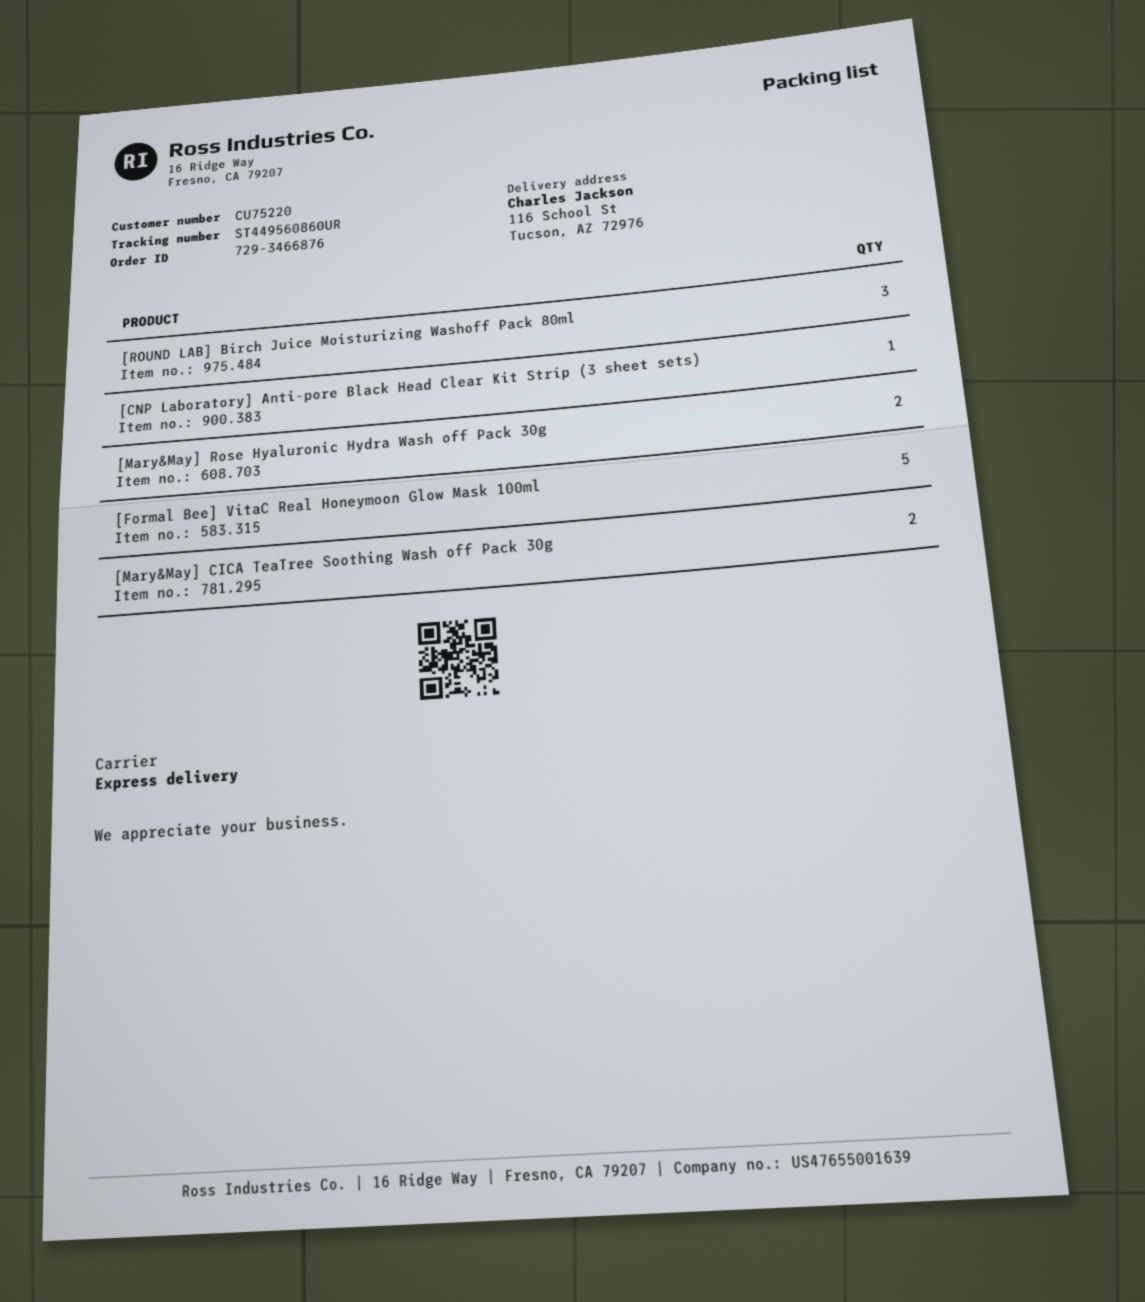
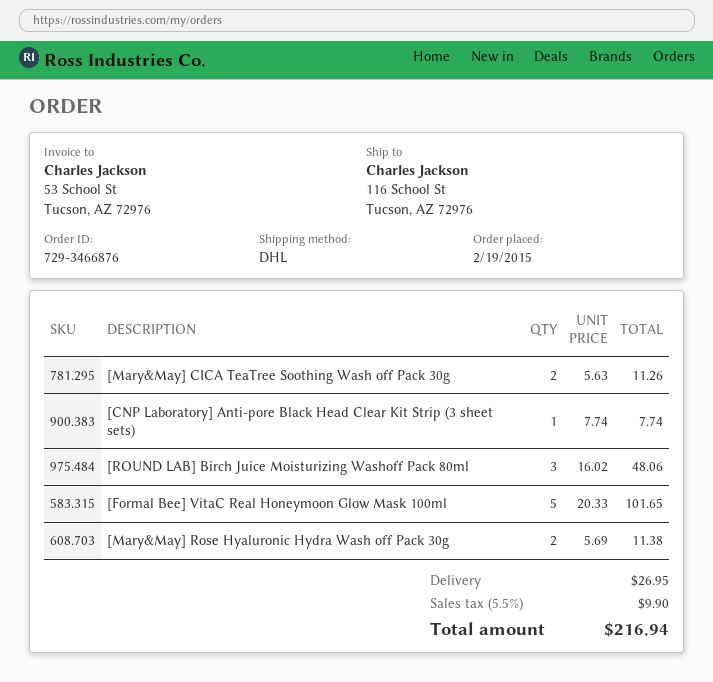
shipping method: express -> DHL

